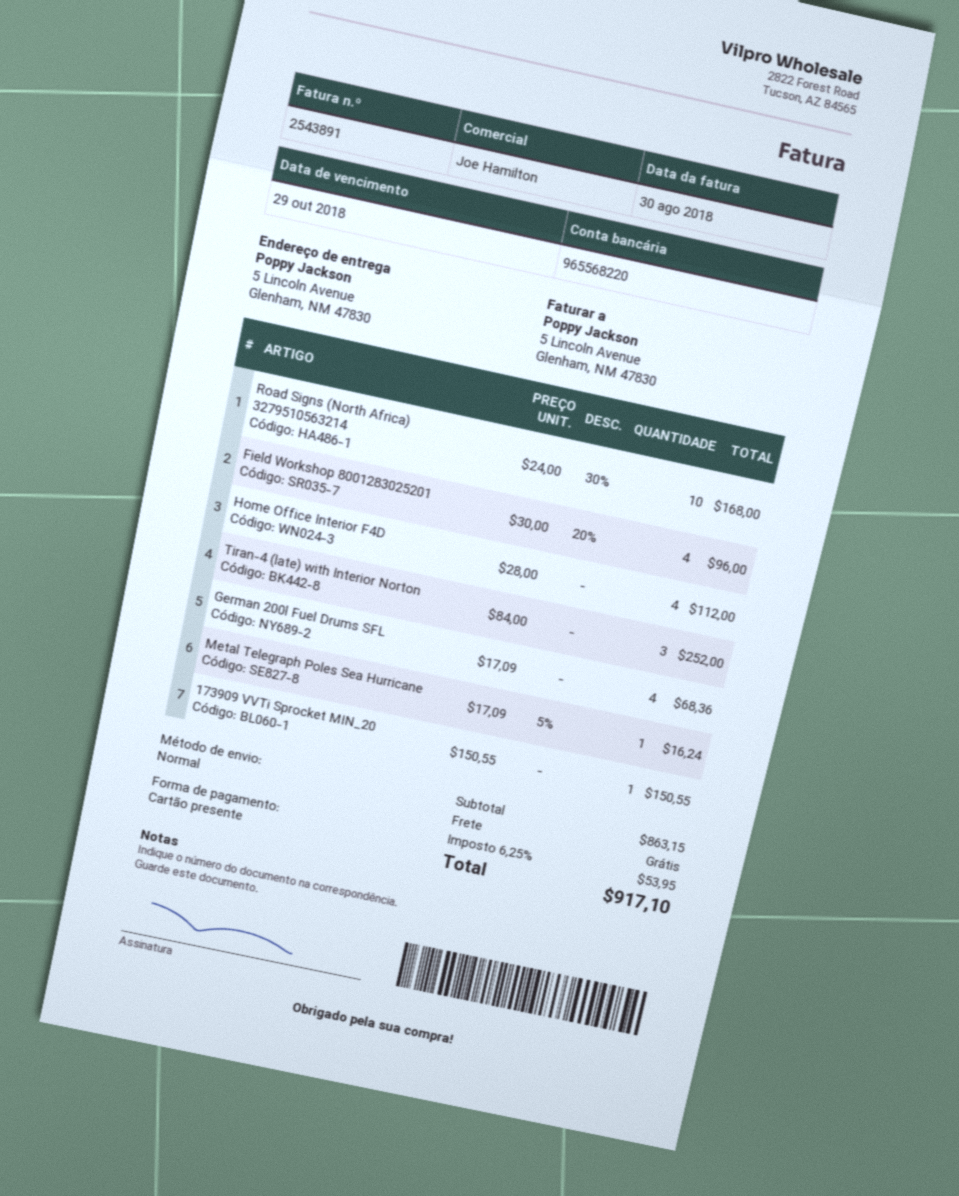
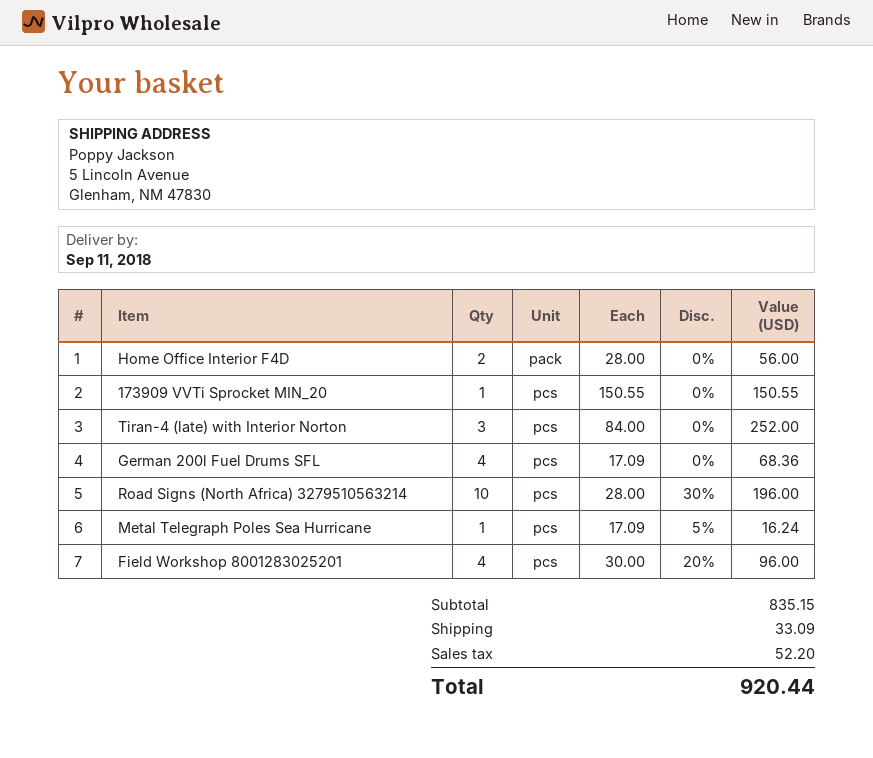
Road Signs (North Africa) 3279510563214: 10 x 24.00 - 30% = 168.00 -> 10 x 28.00 - 30% = 196.00
Home Office Interior F4D: 4 x 28.00 = 112.00 -> 2 x 28.00 = 56.00
subtotal: 863.15 -> 835.15
shipping: 0.00 -> 33.09
tax: 53.95 -> 52.20
total: 917.10 -> 920.44

